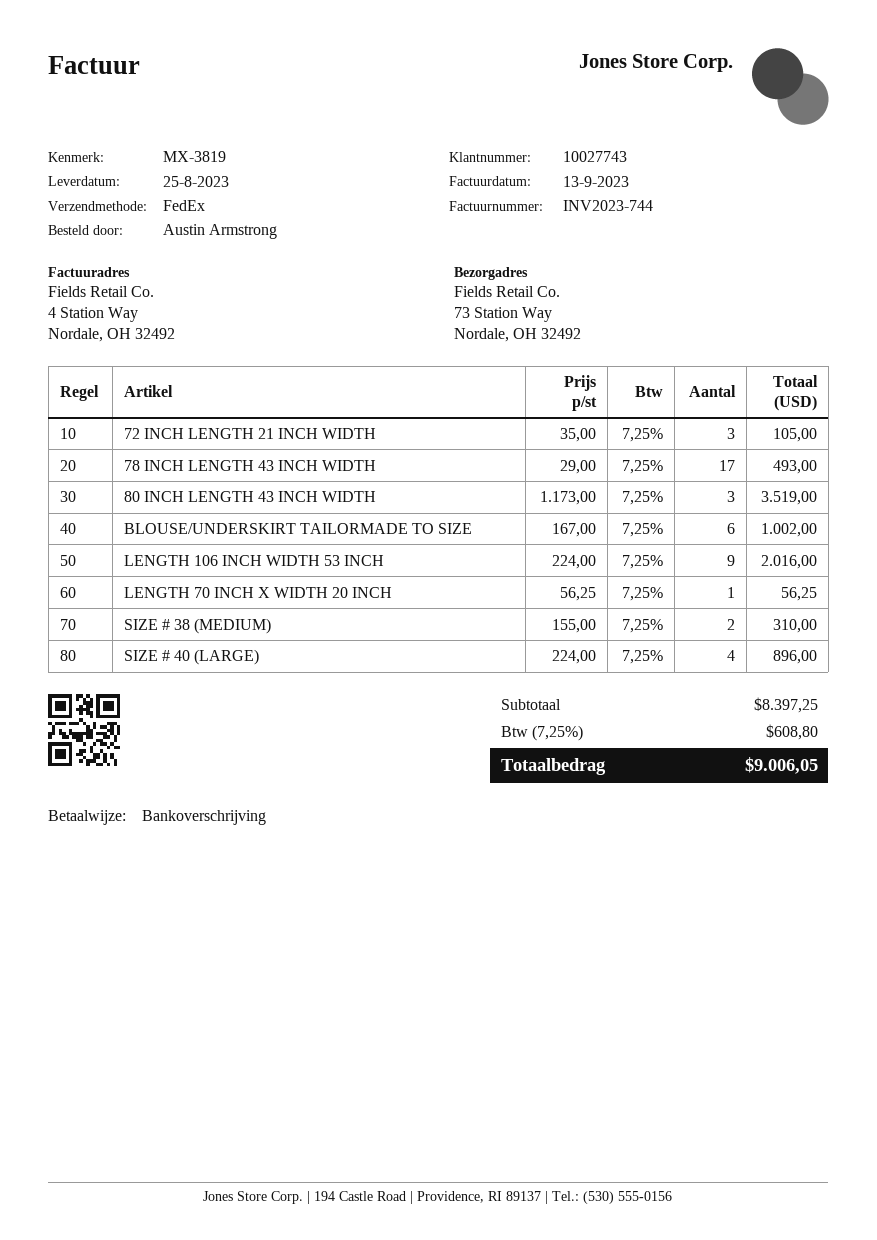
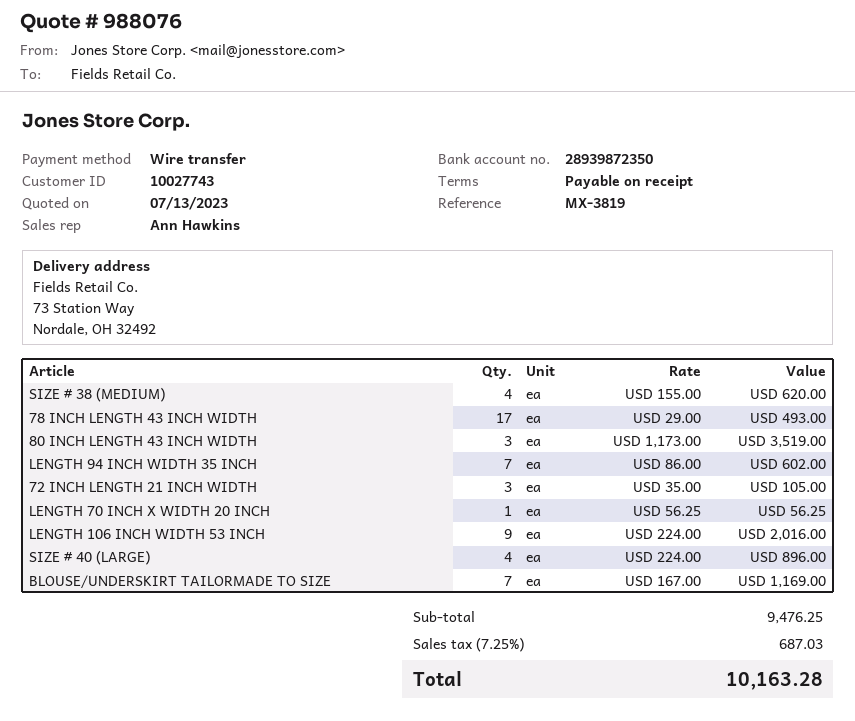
BLOUSE/UNDERSKIRT TAILORMADE TO SIZE: 6 x 167.00 = 1002.00 -> 7 x 167.00 = 1169.00
SIZE # 38 (MEDIUM): 2 x 155.00 = 310.00 -> 4 x 155.00 = 620.00
LENGTH 94 INCH WIDTH 35 INCH: none -> 7 x 86.00 = 602.00
subtotal: 8397.25 -> 9476.25
tax: 7.25% = 608.80 -> 7.25% = 687.03
total: 9006.05 -> 10163.28

